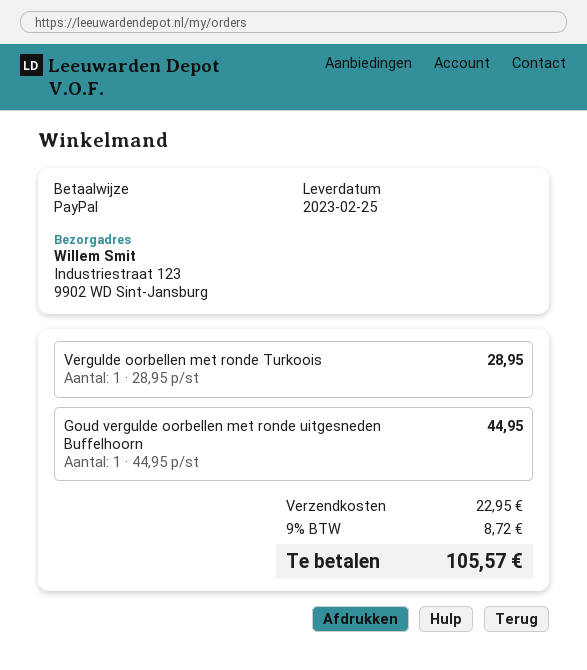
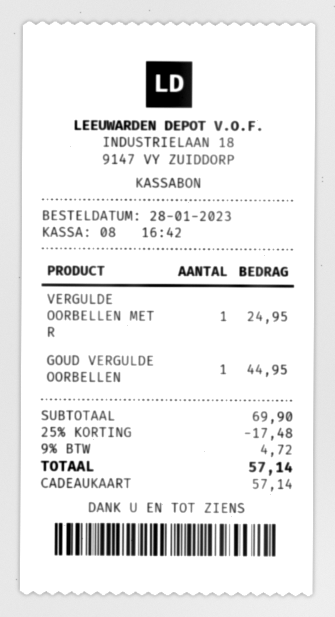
payment method: PayPal -> gift card
Vergulde oorbellen met ronde Turkoois: 1 for 28.95 -> 1 for 24.95
discount: none -> 25% = 17.48
shipping: 22.95 -> none
tax: 9% = 8.72 -> 9% = 4.72
total: 105.57 -> 57.14

